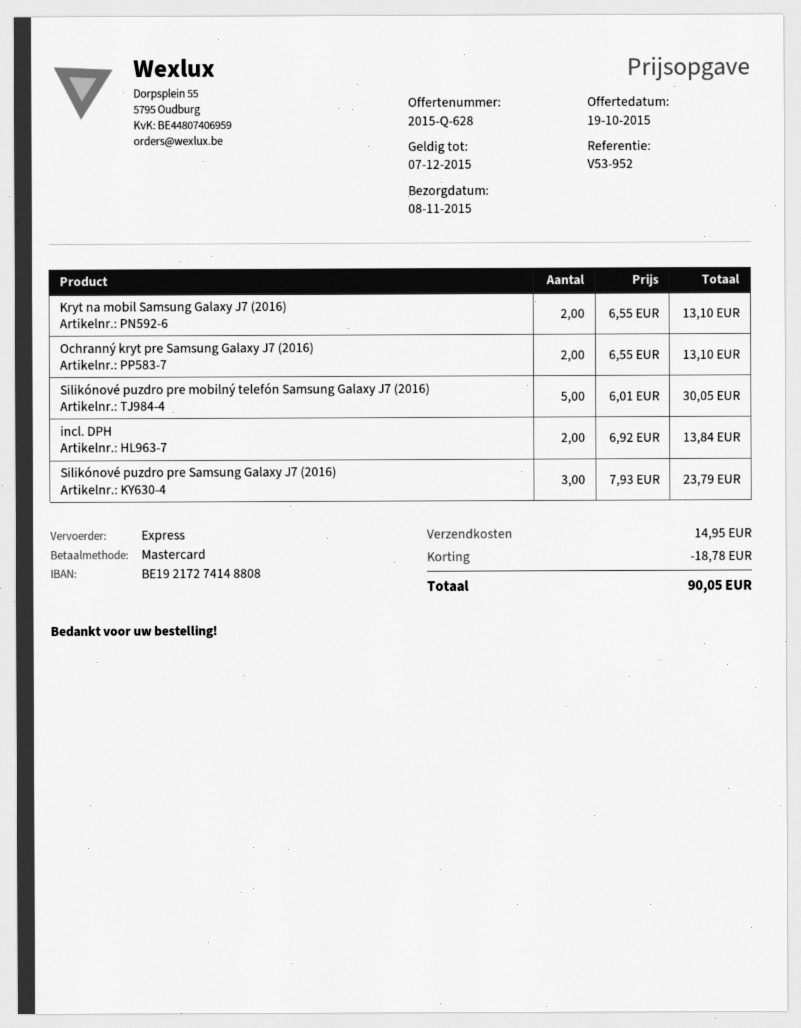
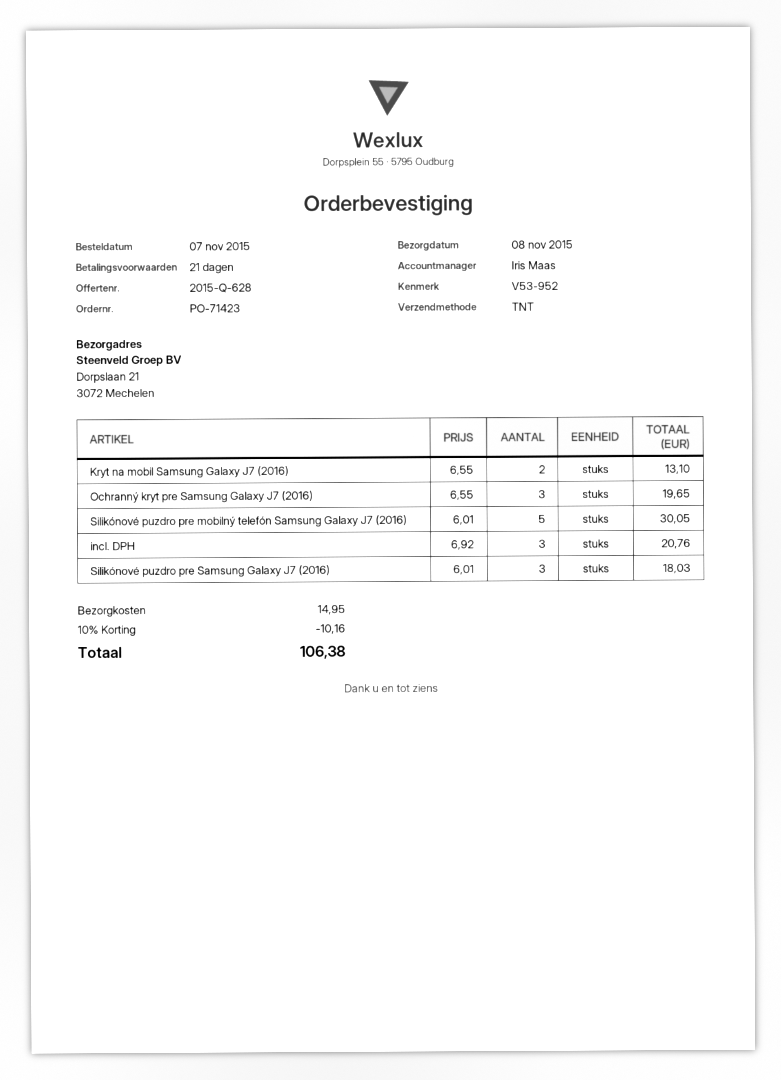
shipping method: express -> TNT
Ochranný kryt pre Samsung Galaxy J7 (2016): 2 x 6.55 = 13.10 -> 3 x 6.55 = 19.65
incl. DPH: 2 x 6.92 = 13.84 -> 3 x 6.92 = 20.76
Silikónové puzdro pre Samsung Galaxy J7 (2016): 3 x 7.93 = 23.79 -> 3 x 6.01 = 18.03
discount: 18.78 -> 10.16
total: 90.05 -> 106.38

